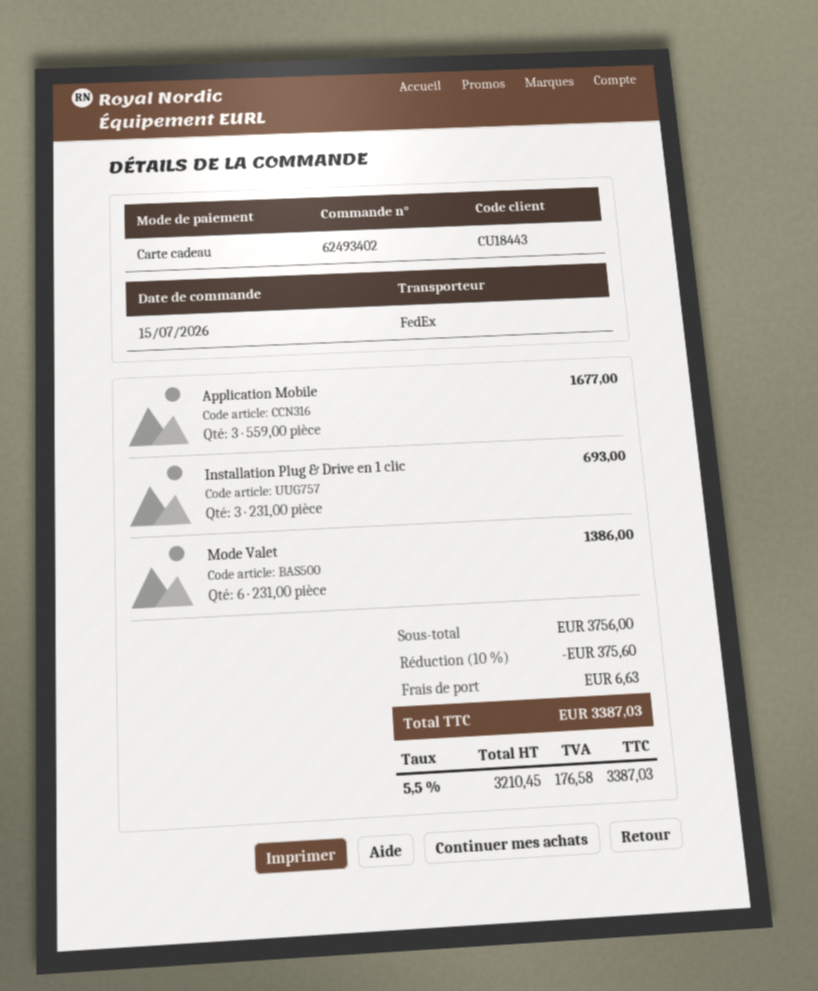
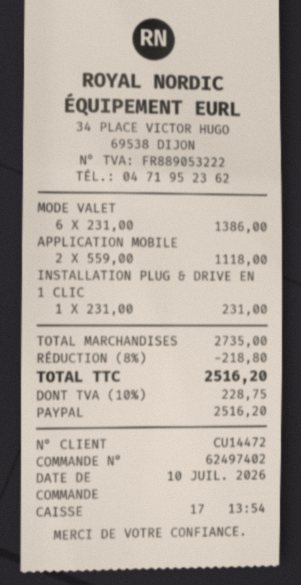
order number: 62493402 -> 62497402
order date: 2026-07-15 -> 2026-07-10
customer number: CU18443 -> CU14472
payment method: gift card -> PayPal
Application Mobile: 3 x 559.00 = 1677.00 -> 2 x 559.00 = 1118.00
Installation Plug & Drive en 1 clic: 3 x 231.00 = 693.00 -> 1 x 231.00 = 231.00
subtotal: 3756.00 -> 2735.00
discount: 10% = 375.60 -> 8% = 218.80
shipping: 6.63 -> none
tax: 5.5% = 176.58 -> 10% = 228.75
total: 3387.03 -> 2516.20

